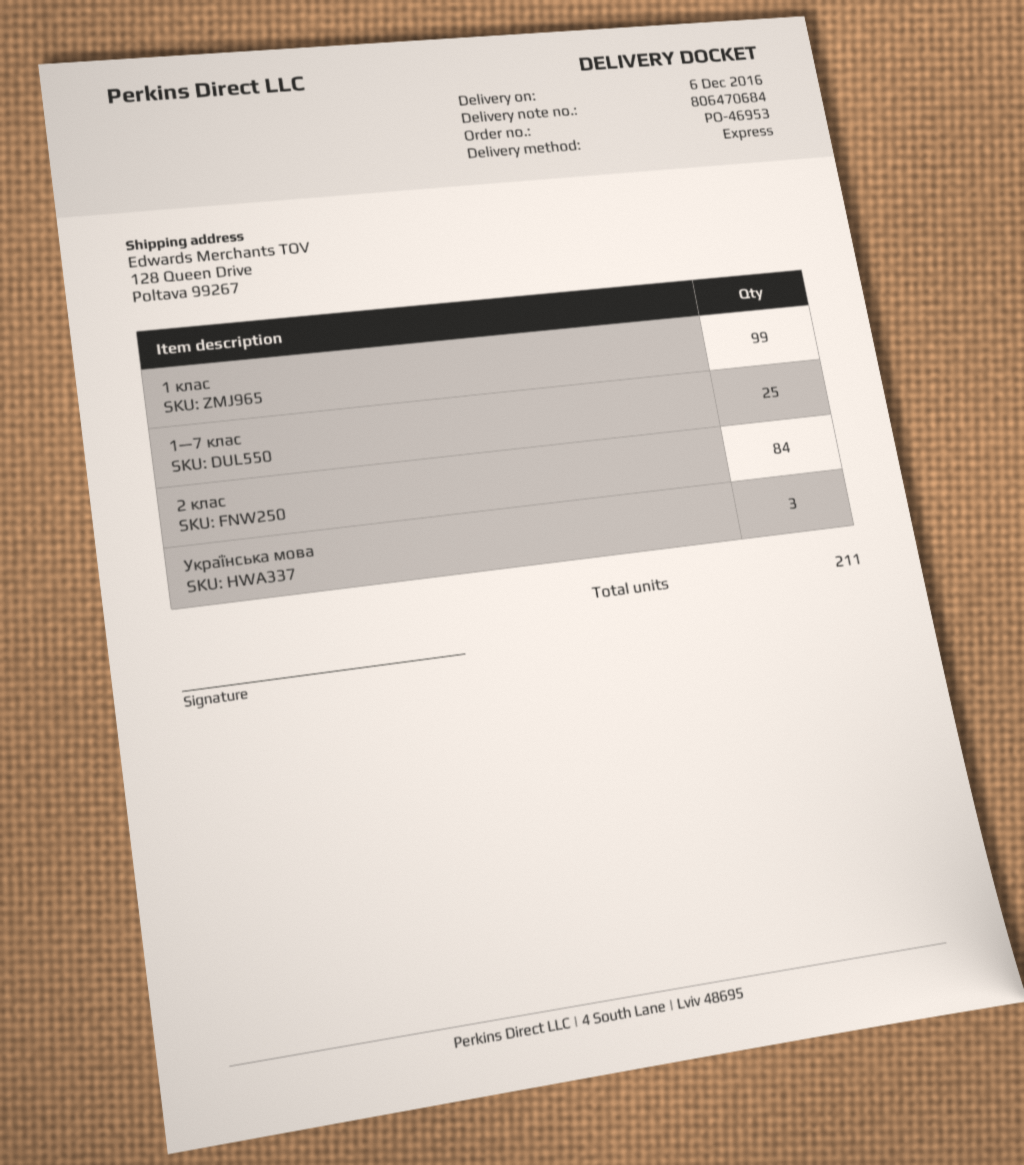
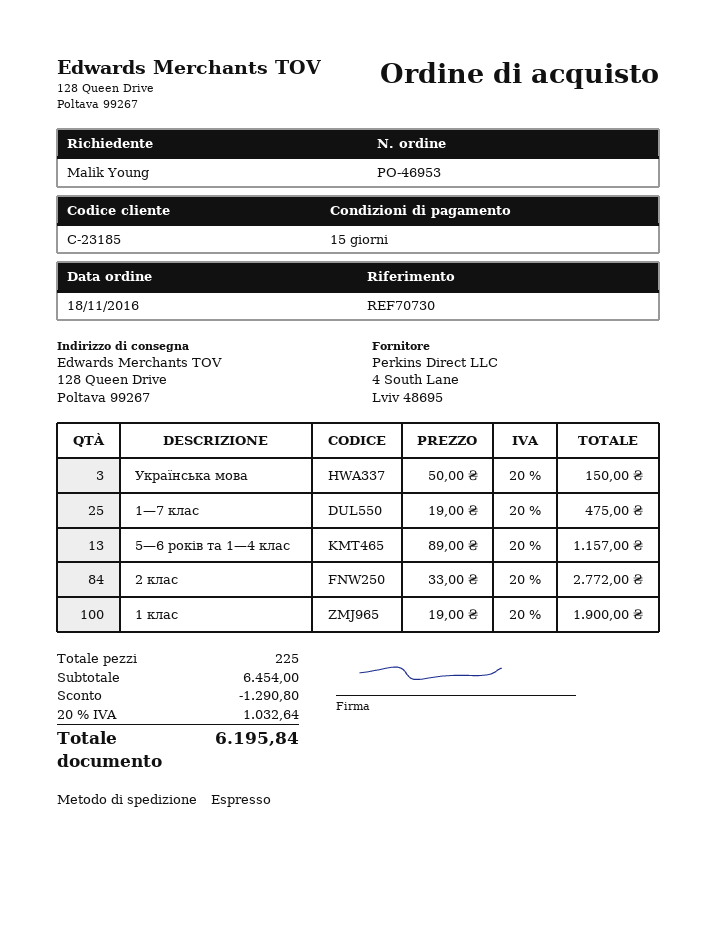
1 клас: 99 -> 100
5—6 років та 1—4 клас: none -> 13
total quantity: 211 -> 225

